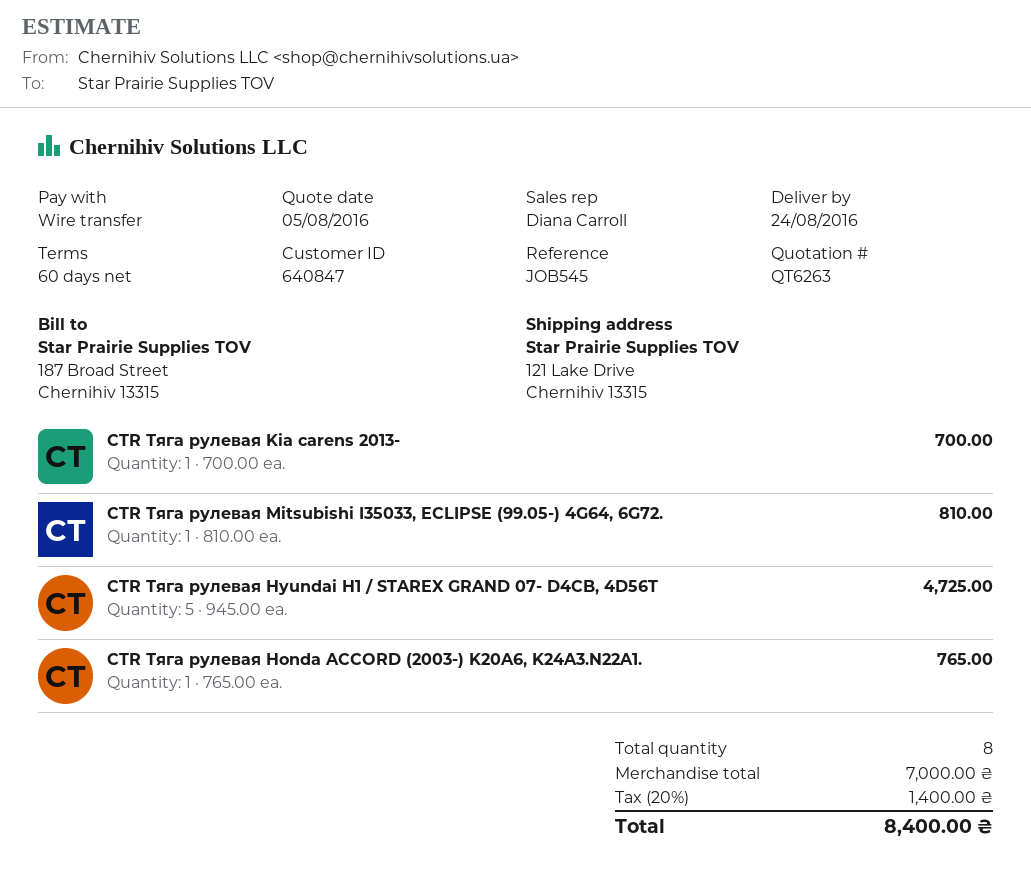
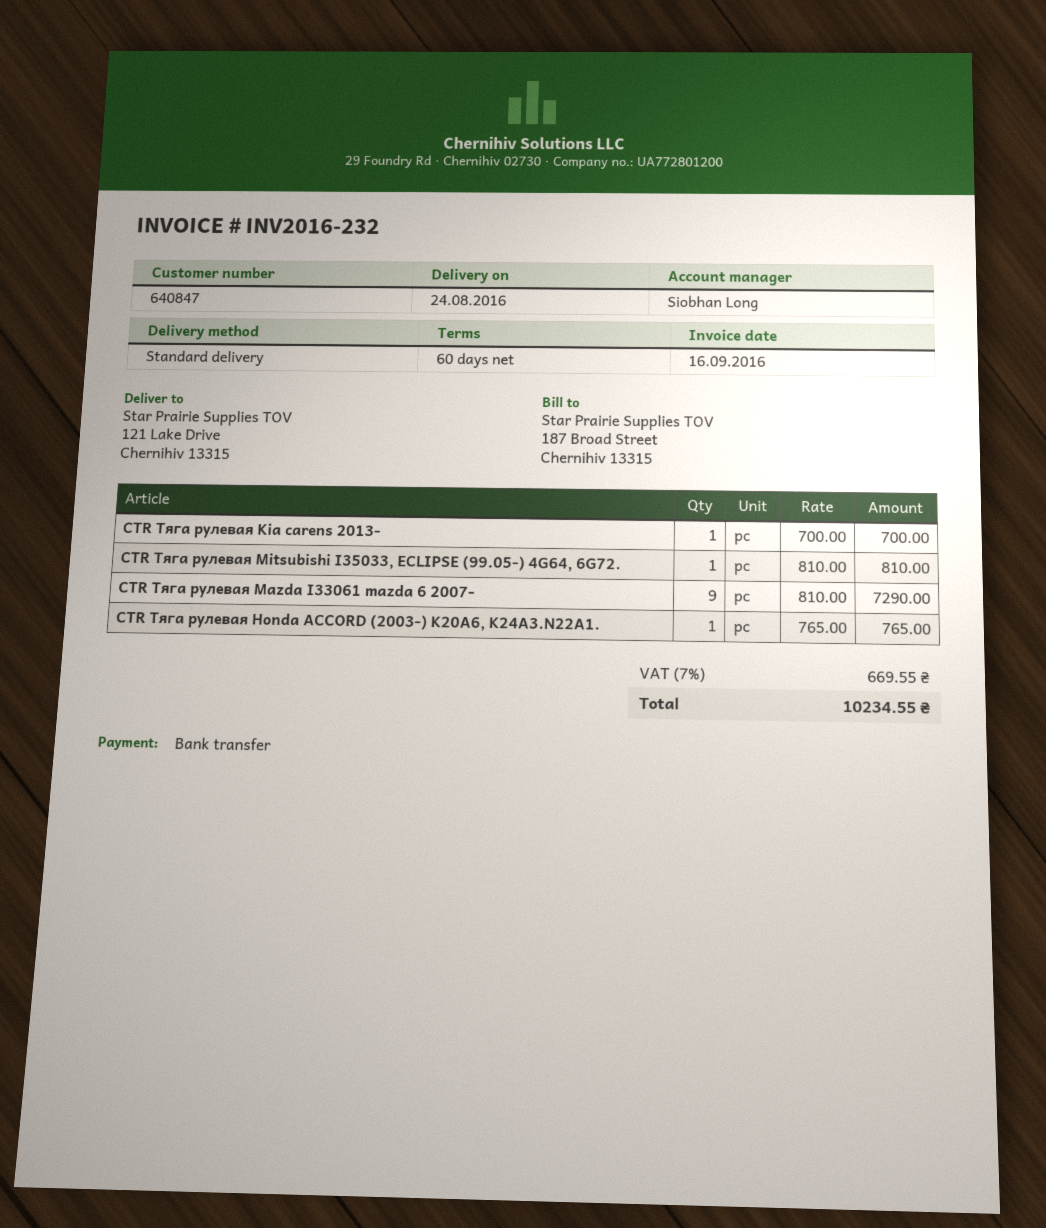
sales rep: Diana Carroll -> Siobhan Long
CTR Тяга рулевая Hyundai H1 / STAREX GRAND 07- D4CB, 4D56T: 5 x 945.00 = 4725.00 -> none
CTR Тяга рулевая Mazda I33061 mazda 6 2007-: none -> 9 x 810.00 = 7290.00
tax: 20% = 1400.00 -> 7% = 669.55
total: 8400.00 -> 10234.55

